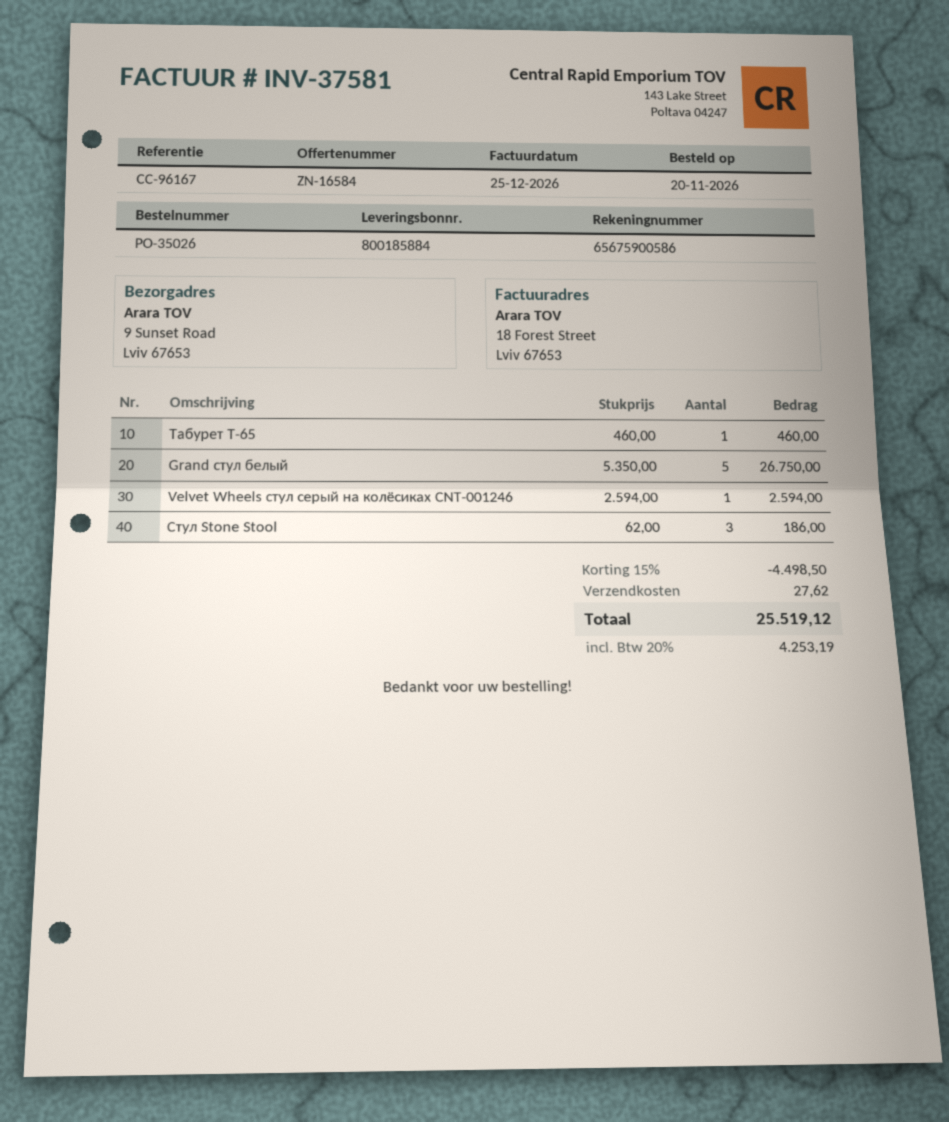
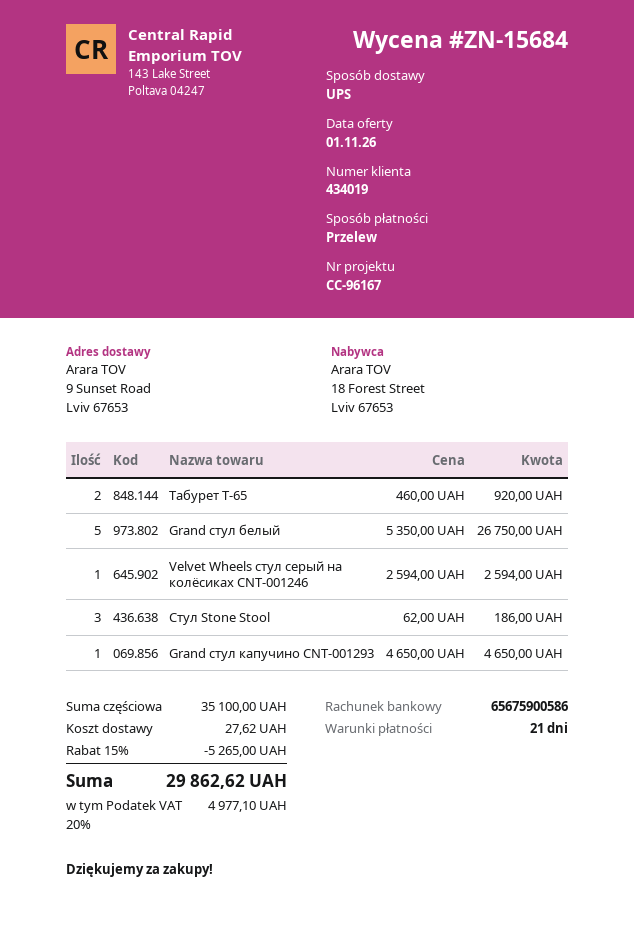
quote number: ZN-16584 -> ZN-15684
Табурет Т-65: 1 x 460.00 = 460.00 -> 2 x 460.00 = 920.00
Grand стул капучино CNT-001293: none -> 1 x 4650.00 = 4650.00
discount: 15% = 4498.50 -> 15% = 5265.00
tax: 20% = 4253.19 -> 20% = 4977.10
total: 25519.12 -> 29862.62

